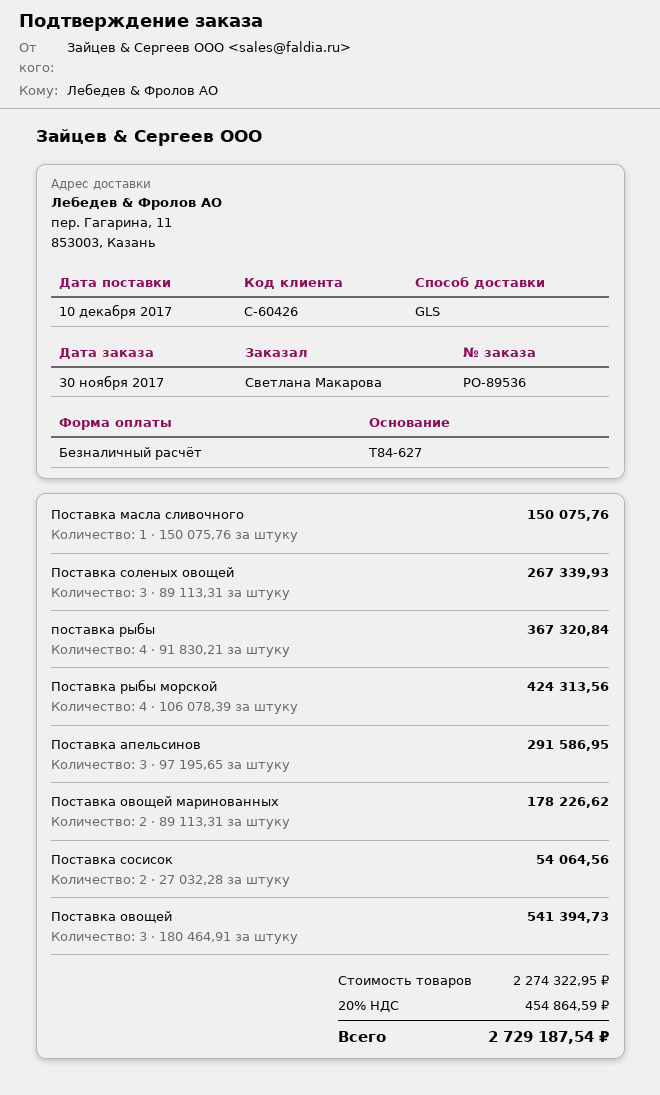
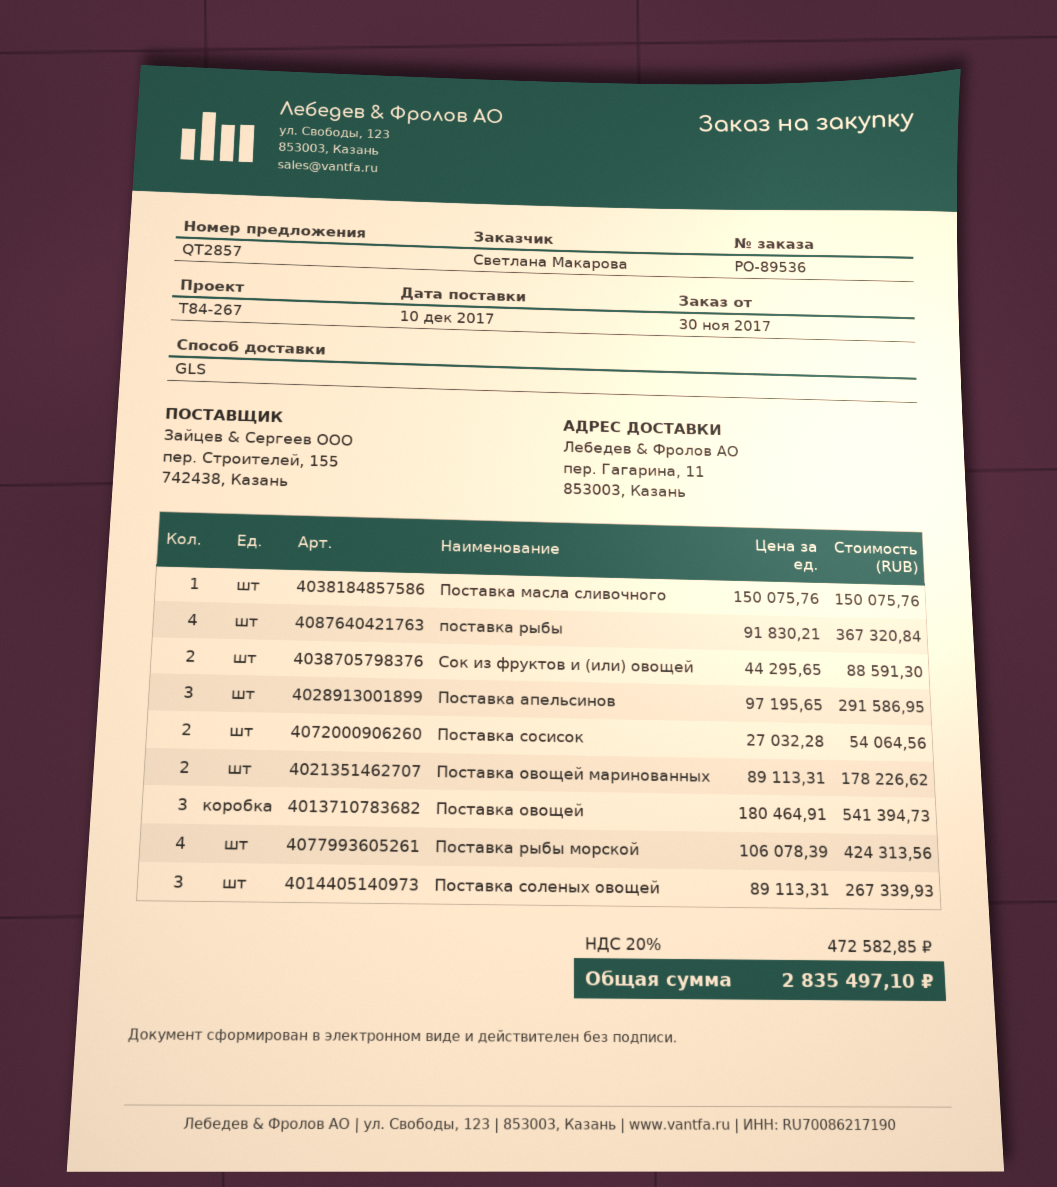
reference: T84-627 -> T84-267
Сок из фруктов и (или) овощей: none -> 2 x 44295.65 = 88591.30
tax: 20% = 454864.59 -> 20% = 472582.85
total: 2729187.54 -> 2835497.10

